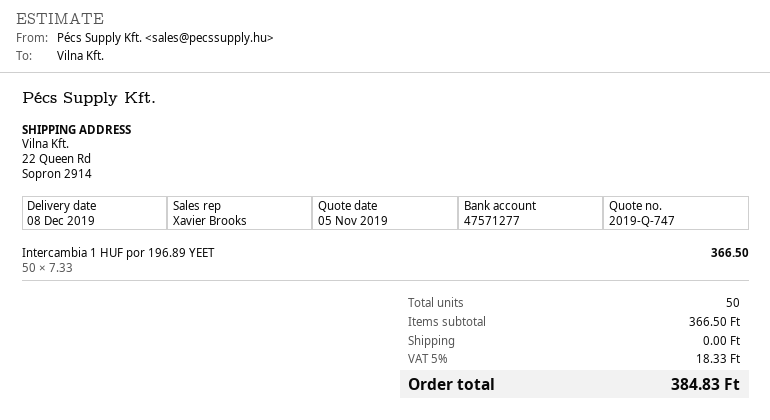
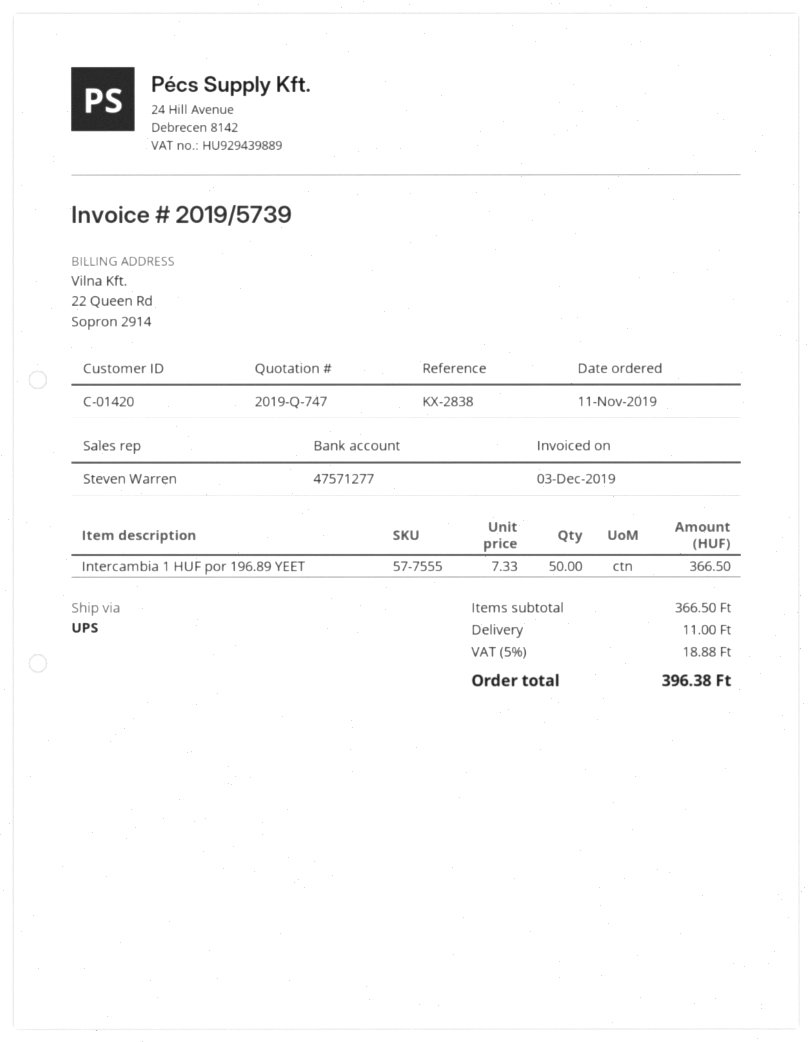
sales rep: Xavier Brooks -> Steven Warren
shipping: 0.00 -> 11.00
tax: 5% = 18.33 -> 5% = 18.88
total: 384.83 -> 396.38

